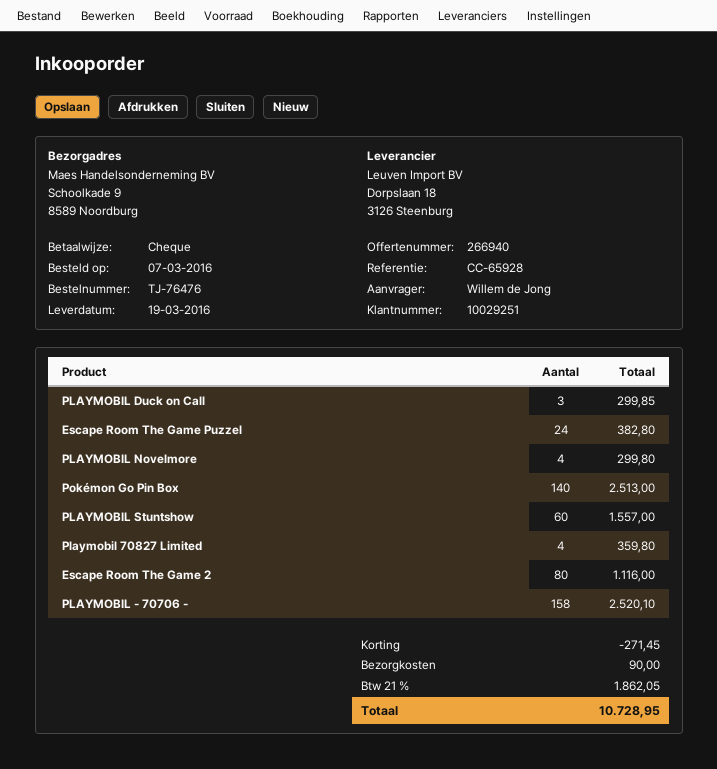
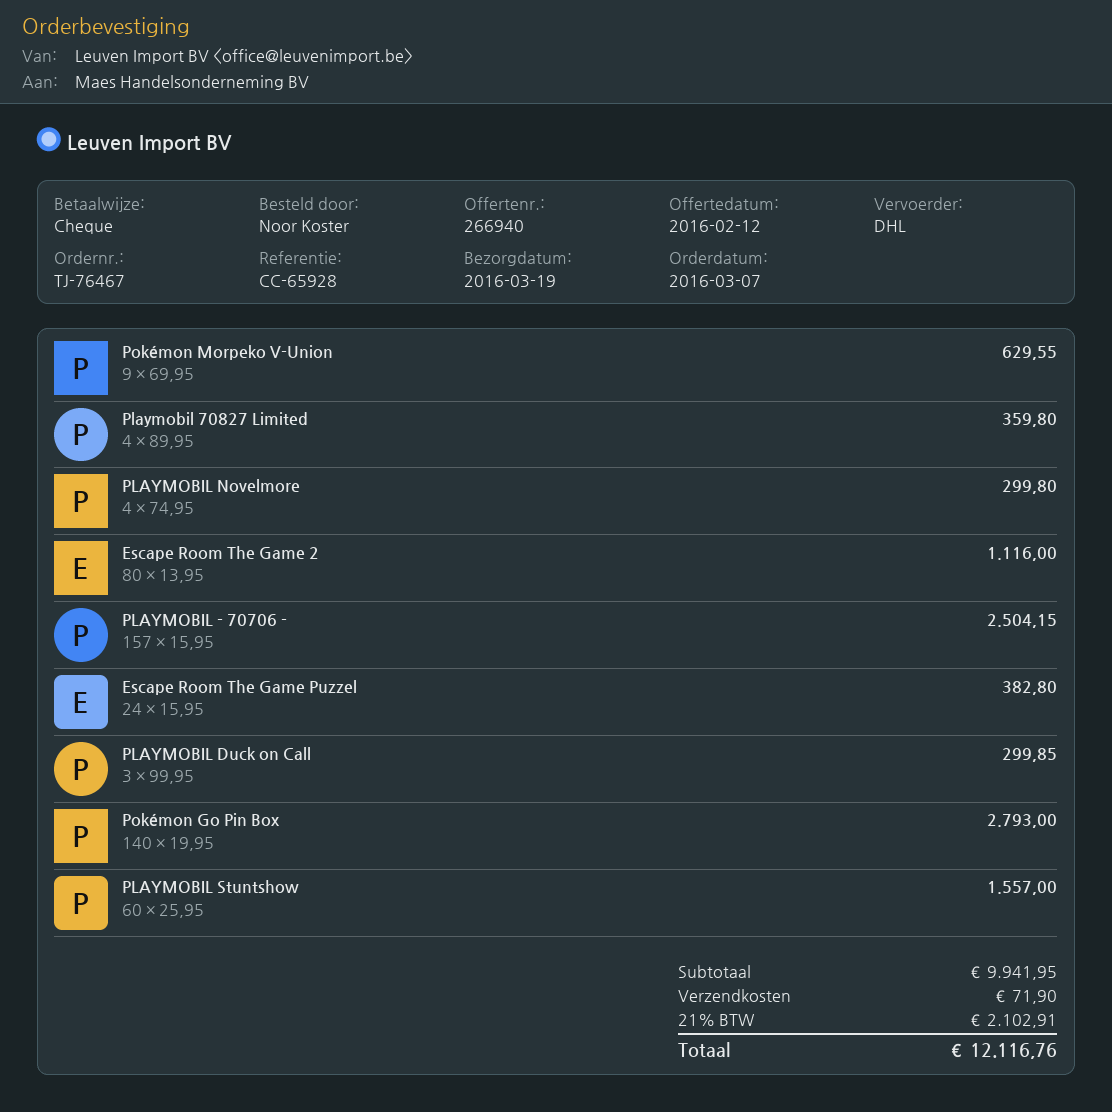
order number: TJ-76476 -> TJ-76467
ordered by: Willem de Jong -> Noor Koster
Pokémon Go Pin Box: 140 for 2513.00 -> 140 for 2793.00
PLAYMOBIL - 70706 -: 158 for 2520.10 -> 157 for 2504.15
Pokémon Morpeko V-Union: none -> 9 for 629.55
discount: 271.45 -> none
shipping: 90.00 -> 71.90
tax: 21% = 1862.05 -> 21% = 2102.91
total: 10728.95 -> 12116.76

